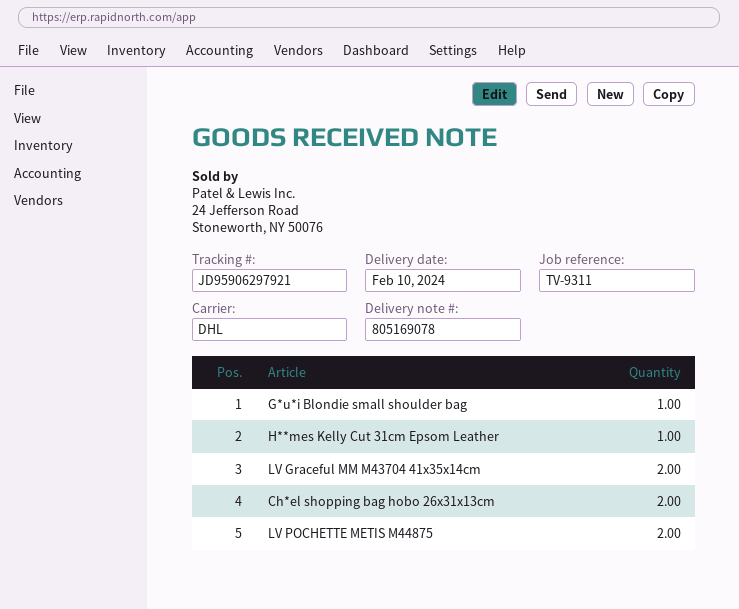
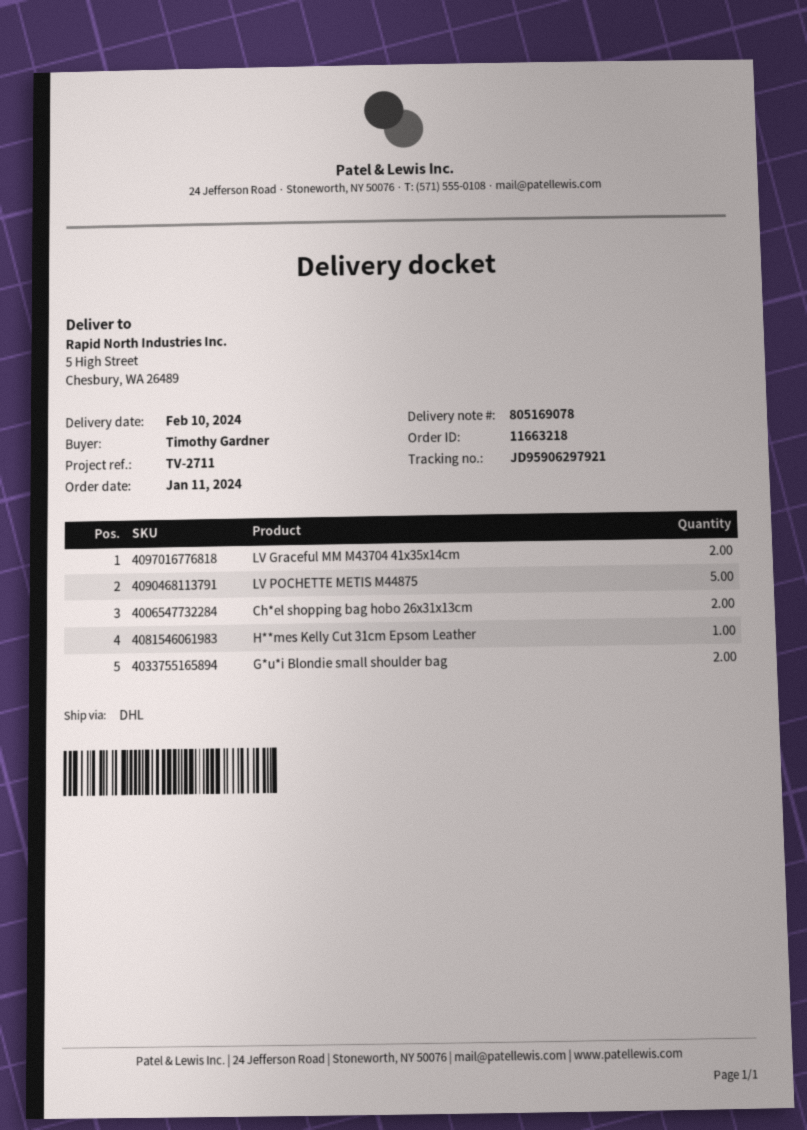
reference: TV-9311 -> TV-2711
G*u*i Blondie small shoulder bag: 1 -> 2
LV POCHETTE METIS M44875: 2 -> 5

